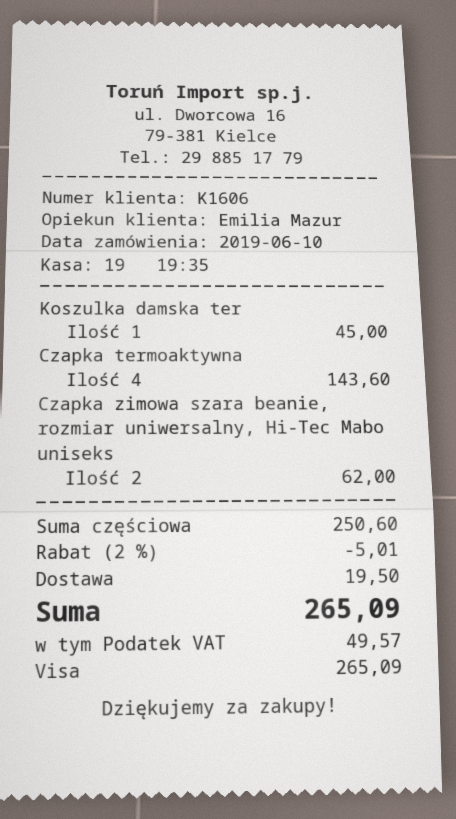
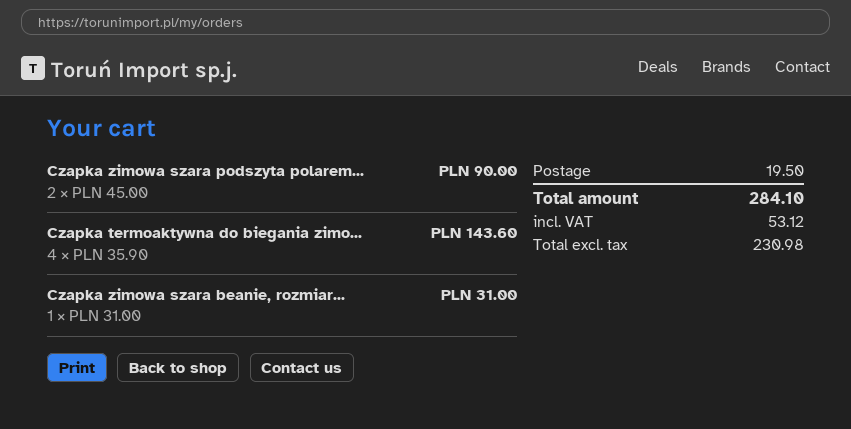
Koszulka damska ter: 1 for 45.00 -> none
Czapka zimowa szara beanie, rozmiar uniwersalny, Hi-Tec Mabo uniseks: 2 for 62.00 -> 1 for 31.00
Czapka zimowa szara podszyta polarem...: none -> 2 for 90.00
discount: 2% = 5.01 -> none
tax: 49.57 -> 53.12
total: 265.09 -> 284.10

